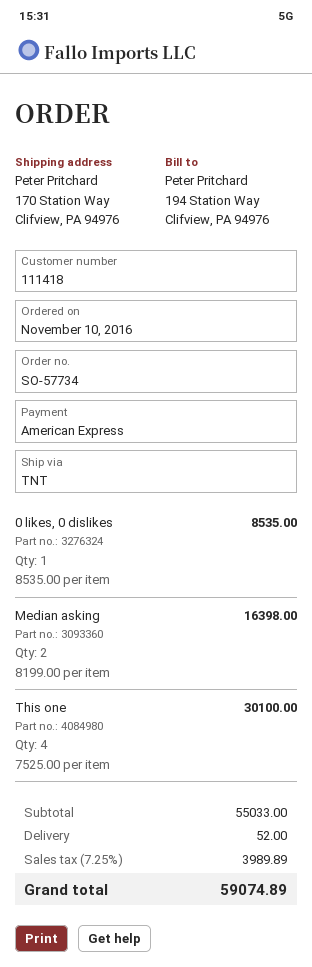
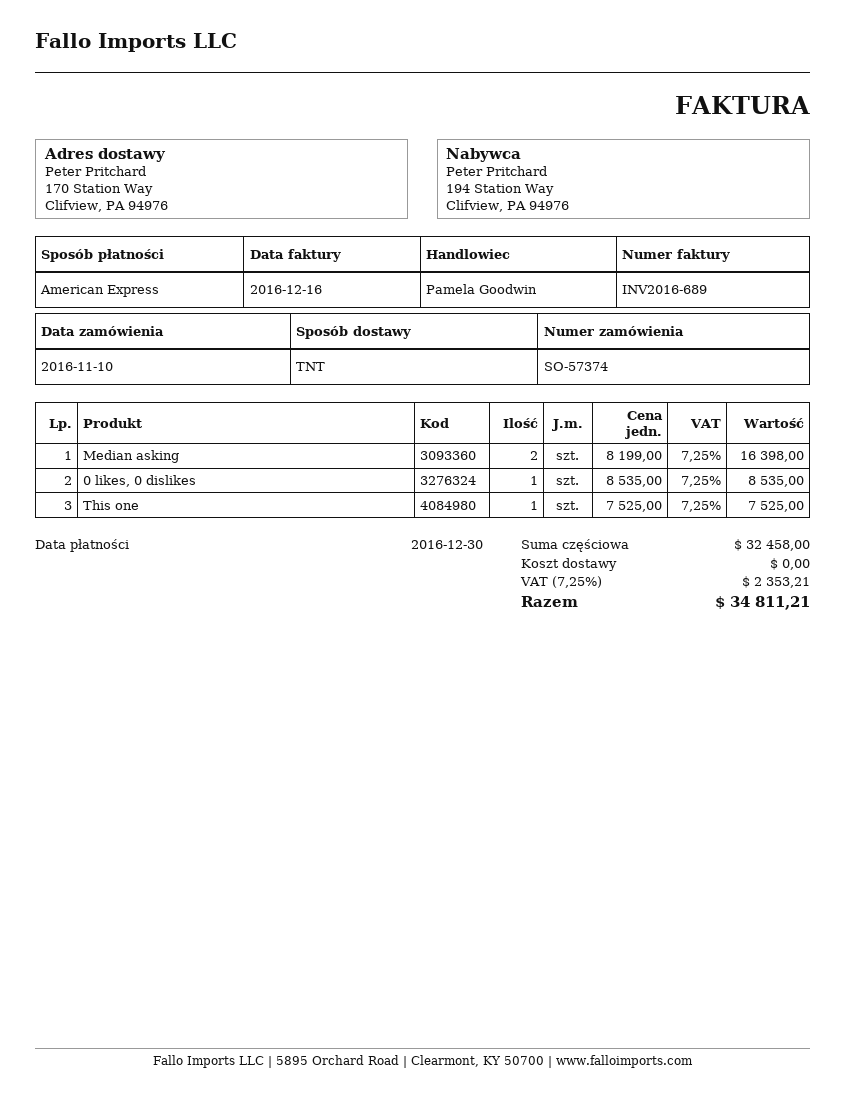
order number: SO-57734 -> SO-57374
This one: 4 x 7525.00 = 30100.00 -> 1 x 7525.00 = 7525.00
subtotal: 55033.00 -> 32458.00
shipping: 52.00 -> 0.00
tax: 7.25% = 3989.89 -> 7.25% = 2353.21
total: 59074.89 -> 34811.21

